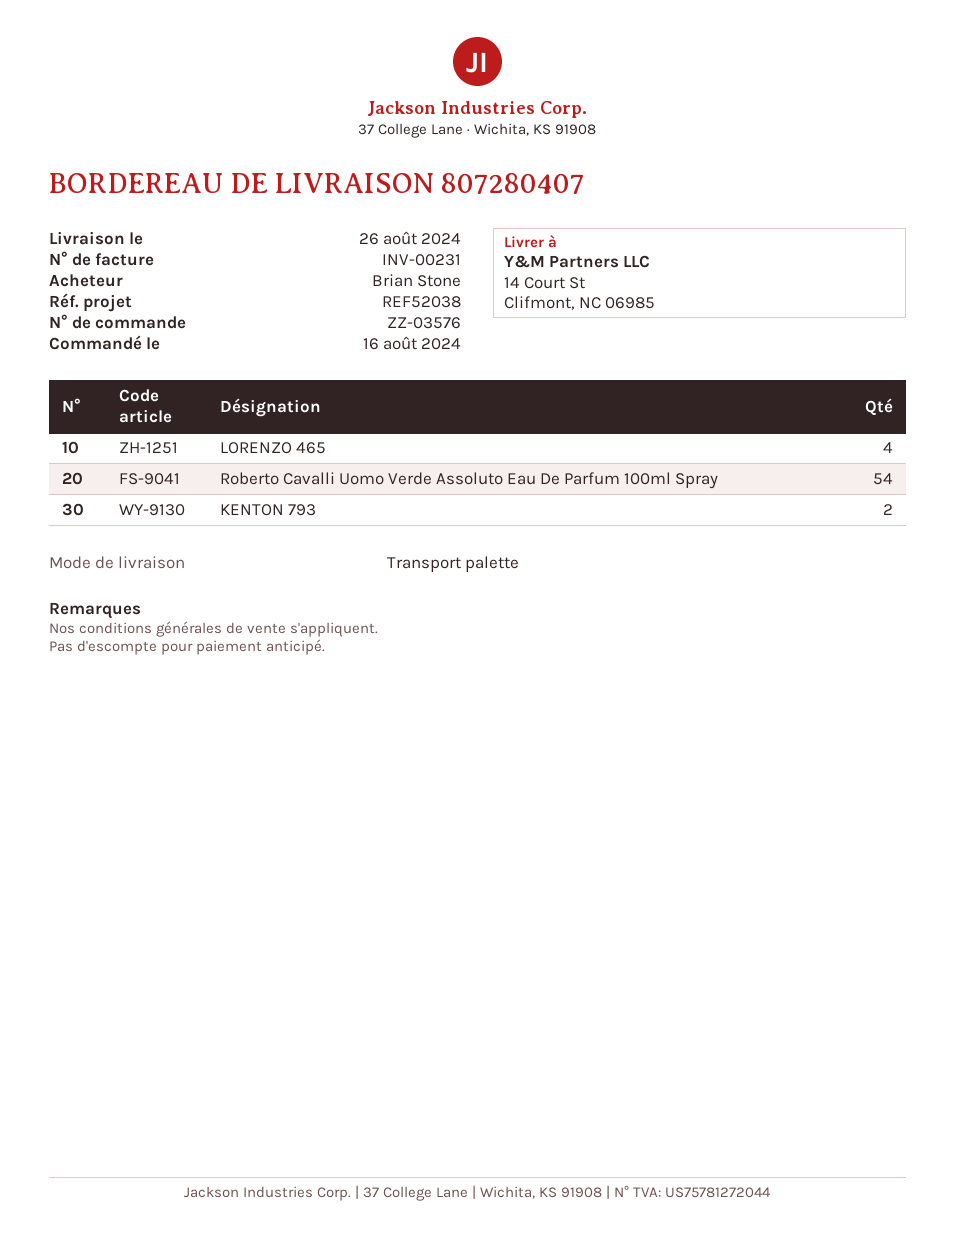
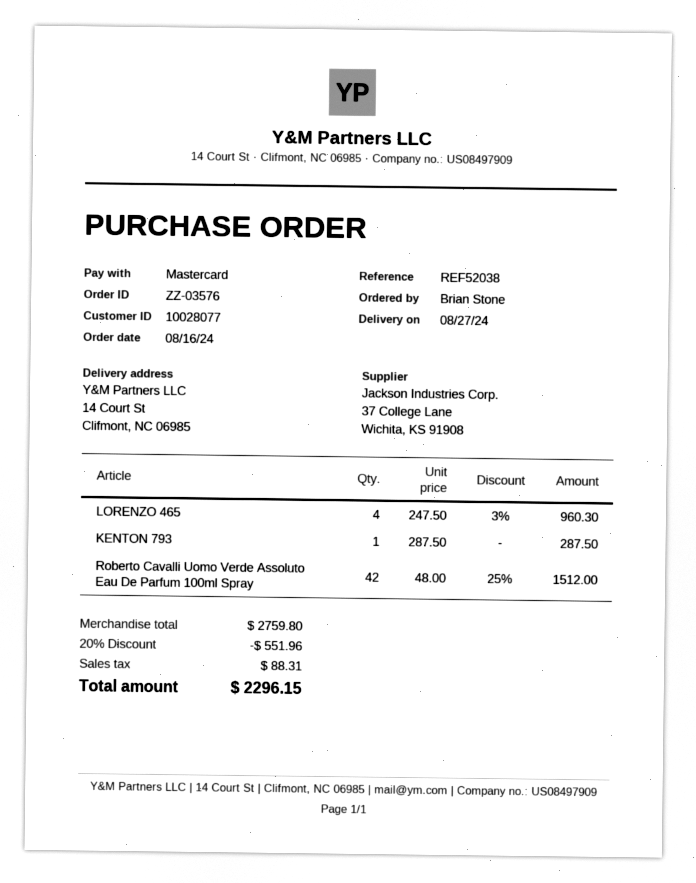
delivery date: 2024-08-26 -> 2024-08-27
Roberto Cavalli Uomo Verde Assoluto Eau De Parfum 100ml Spray: 54 -> 42
KENTON 793: 2 -> 1

